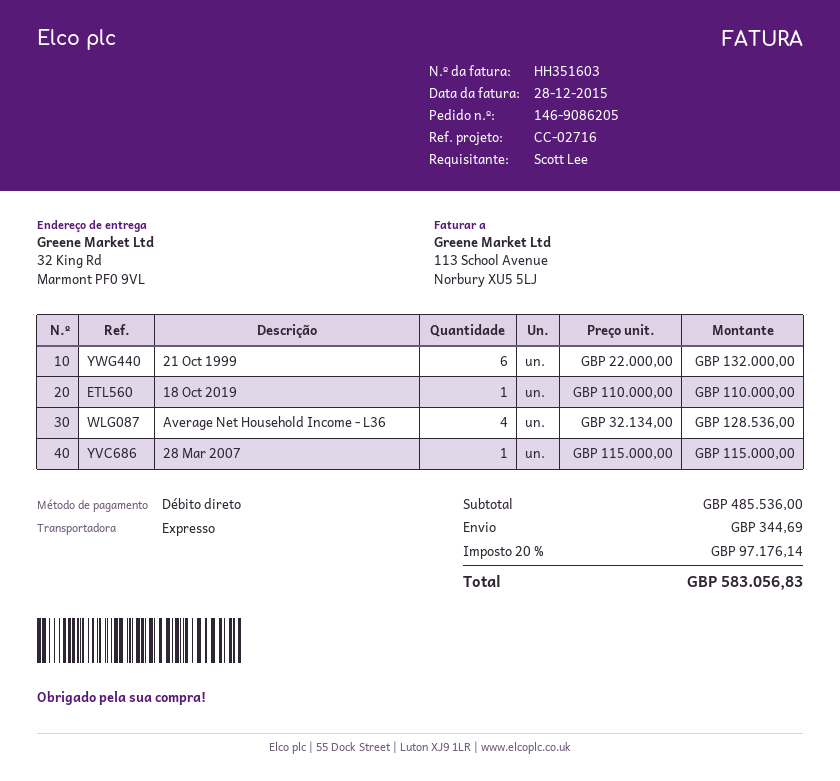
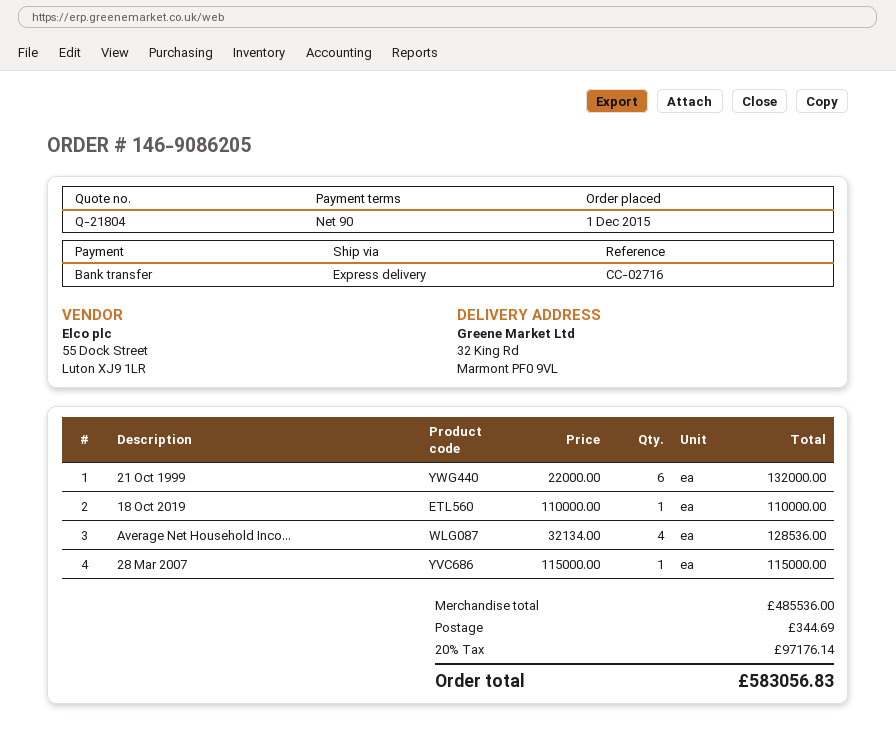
payment method: direct debit -> bank transfer

